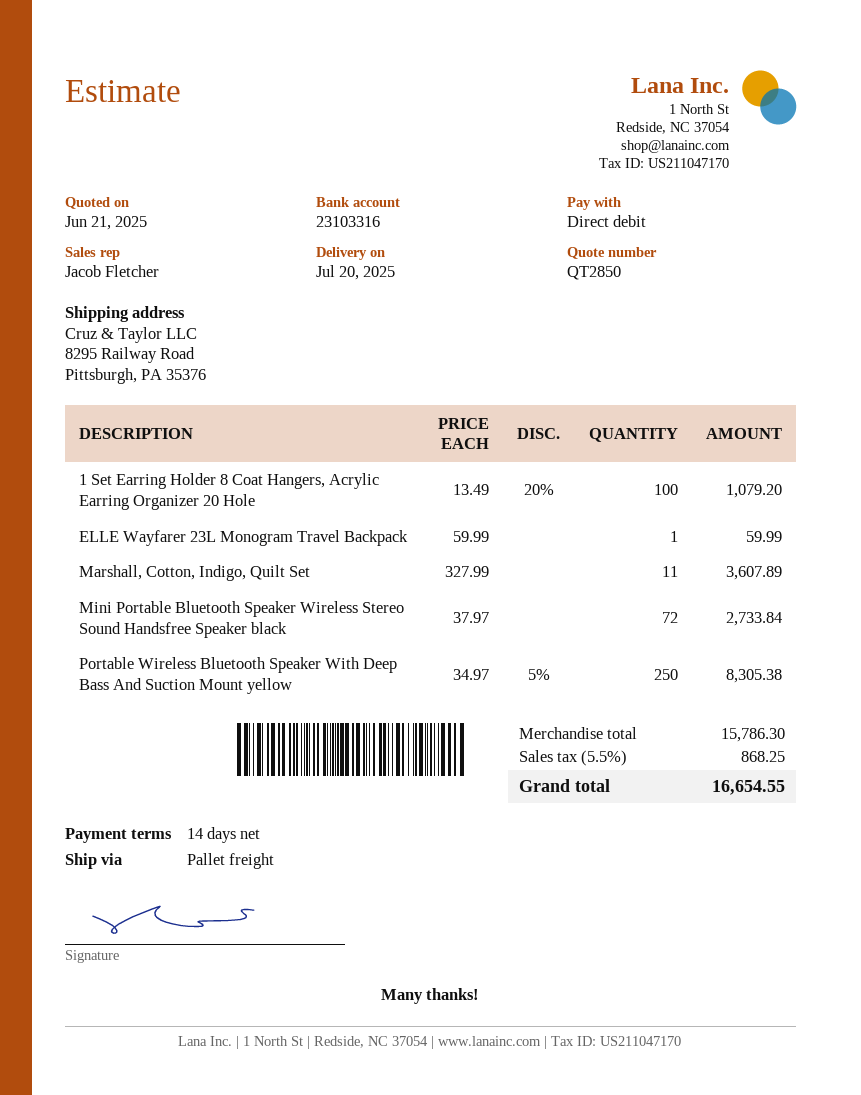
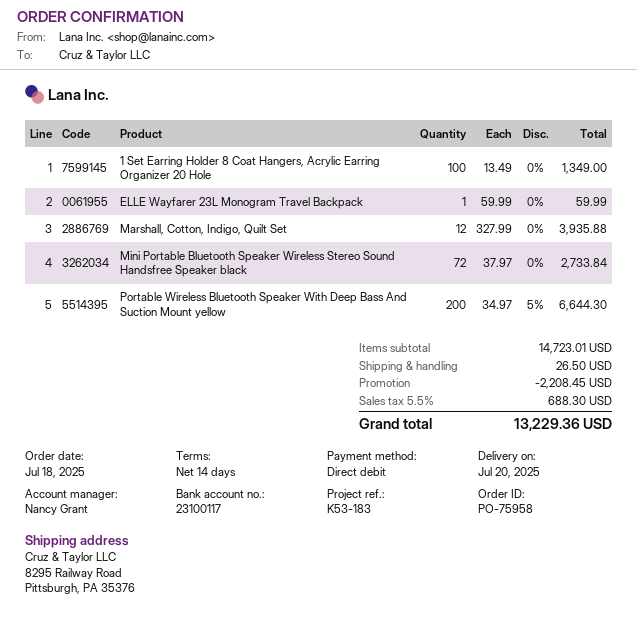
sales rep: Jacob Fletcher -> Nancy Grant
bank account: 23103316 -> 23100117
1 Set Earring Holder 8 Coat Hangers, Acrylic Earring Organizer 20 Hole: 100 x 13.49 - 20% = 1079.20 -> 100 x 13.49 = 1349.00
Marshall, Cotton, Indigo, Quilt Set: 11 x 327.99 = 3607.89 -> 12 x 327.99 = 3935.88
Portable Wireless Bluetooth Speaker With Deep Bass And Suction Mount yellow: 250 x 34.97 - 5% = 8305.38 -> 200 x 34.97 - 5% = 6644.30
subtotal: 15786.30 -> 14723.01
discount: none -> 2208.45
shipping: none -> 26.50
tax: 5.5% = 868.25 -> 5.5% = 688.30
total: 16654.55 -> 13229.36

